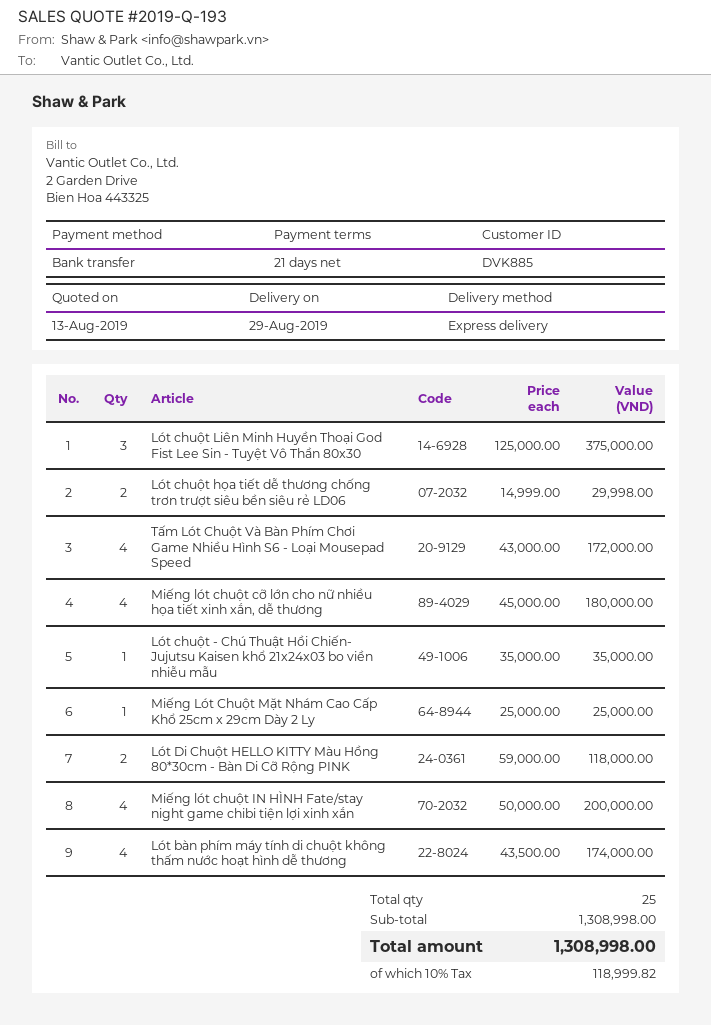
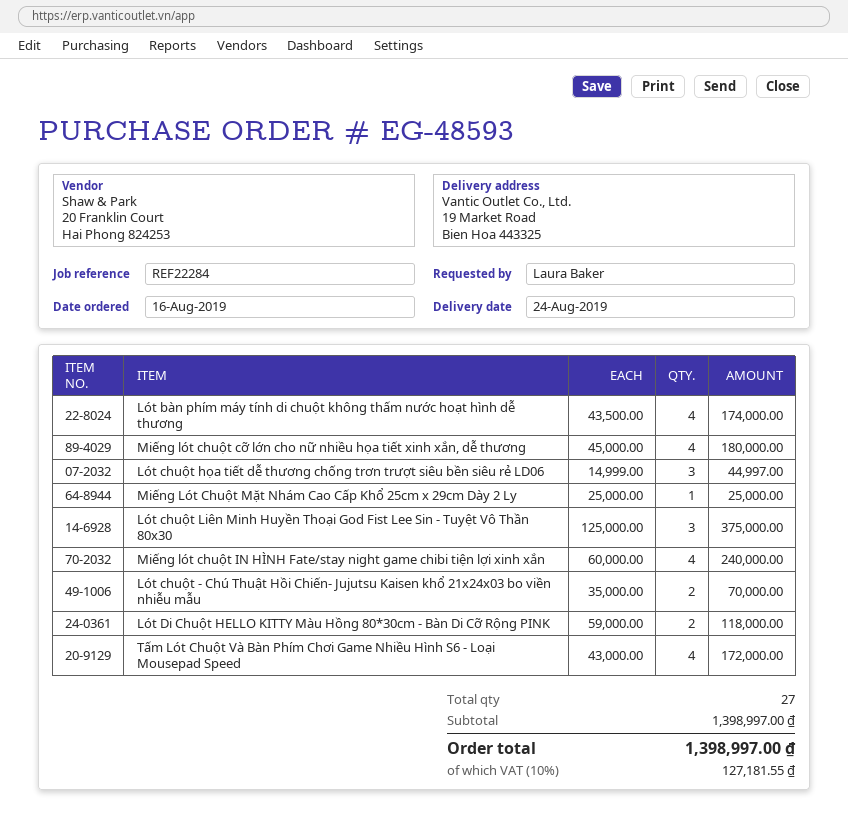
delivery date: 2019-08-29 -> 2019-08-24
Lót chuột họa tiết dễ thương chống trơn trượt siêu bền siêu rẻ LD06: 2 x 14999.00 = 29998.00 -> 3 x 14999.00 = 44997.00
Lót chuột - Chú Thuật Hồi Chiến- Jujutsu Kaisen khổ 21x24x03 bo viền nhiễu mẫu: 1 x 35000.00 = 35000.00 -> 2 x 35000.00 = 70000.00
Miếng lót chuột IN HÌNH Fate/stay night game chibi tiện lợi xinh xắn: 4 x 50000.00 = 200000.00 -> 4 x 60000.00 = 240000.00
total quantity: 25 -> 27
subtotal: 1308998.00 -> 1398997.00
tax: 10% = 118999.82 -> 10% = 127181.55
total: 1308998.00 -> 1398997.00

